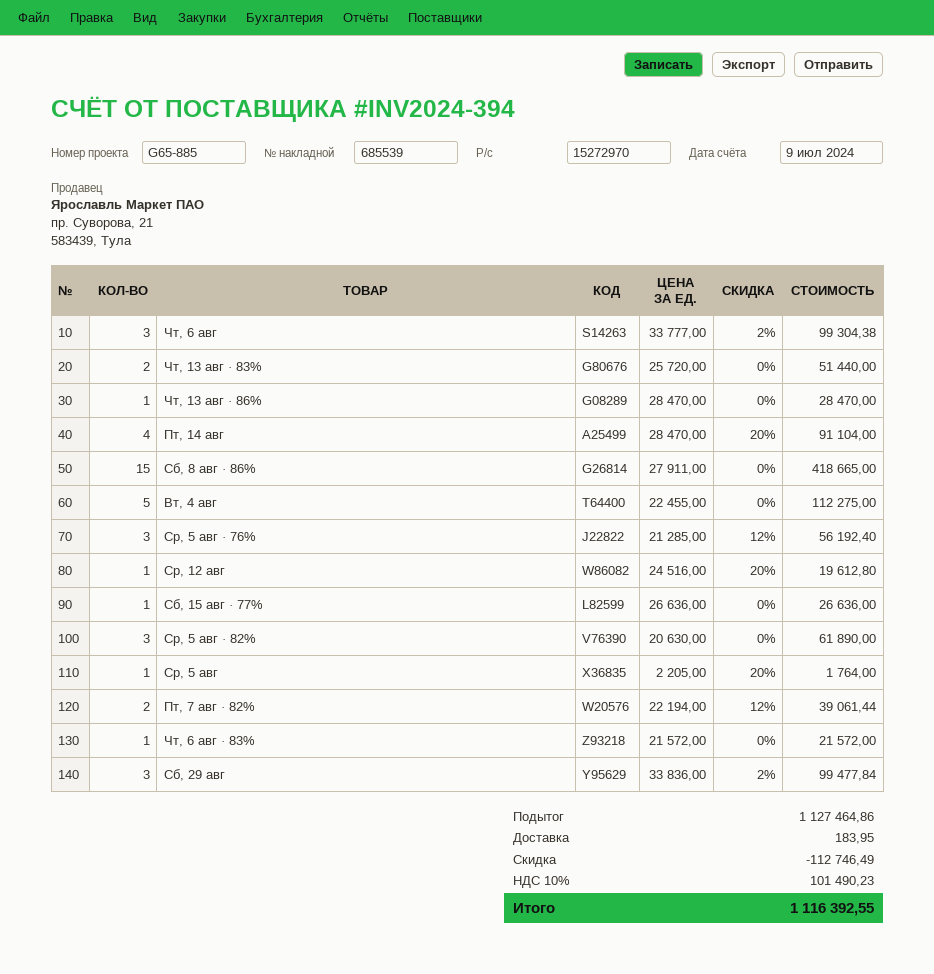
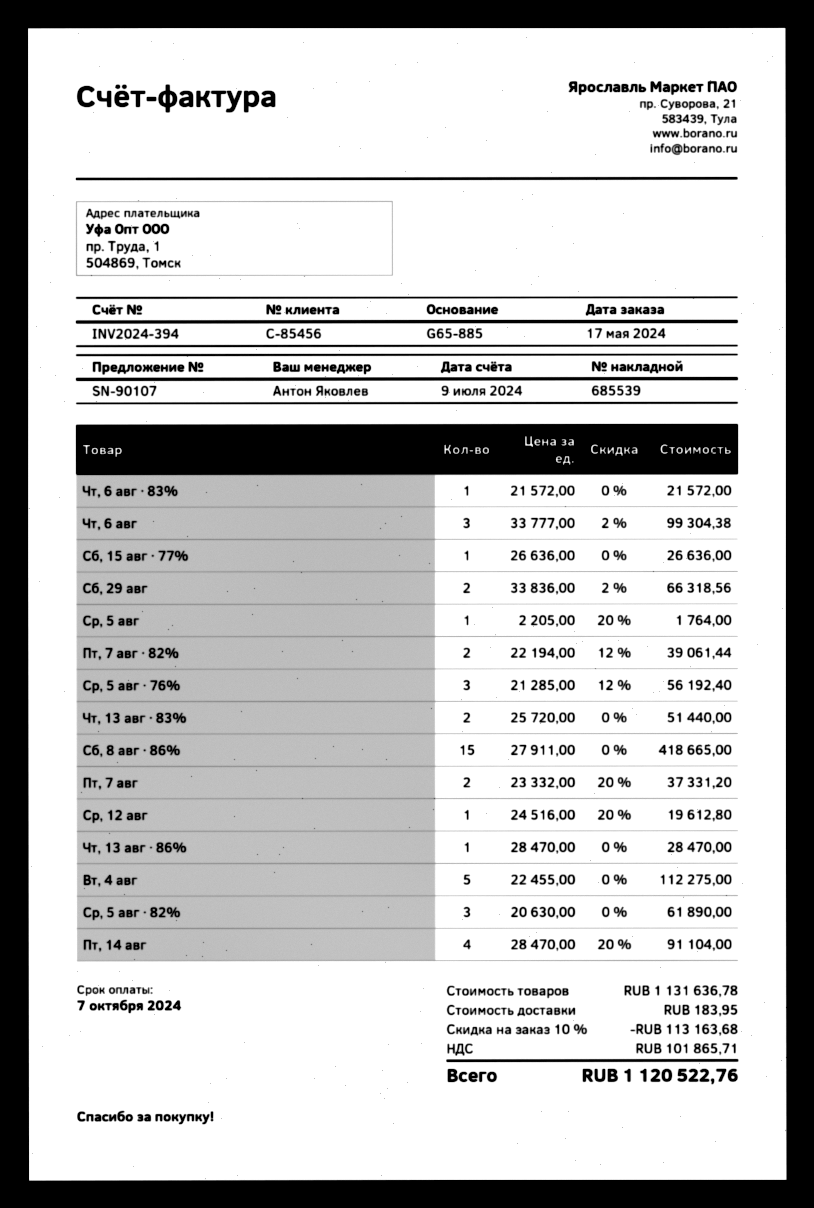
Сб, 29 авг: 3 x 33836.00 - 2% = 99477.84 -> 2 x 33836.00 - 2% = 66318.56
Пт, 7 авг: none -> 2 x 23332.00 - 20% = 37331.20
subtotal: 1127464.86 -> 1131636.78
discount: 112746.49 -> 113163.68
tax: 101490.23 -> 101865.71
total: 1116392.55 -> 1120522.76

